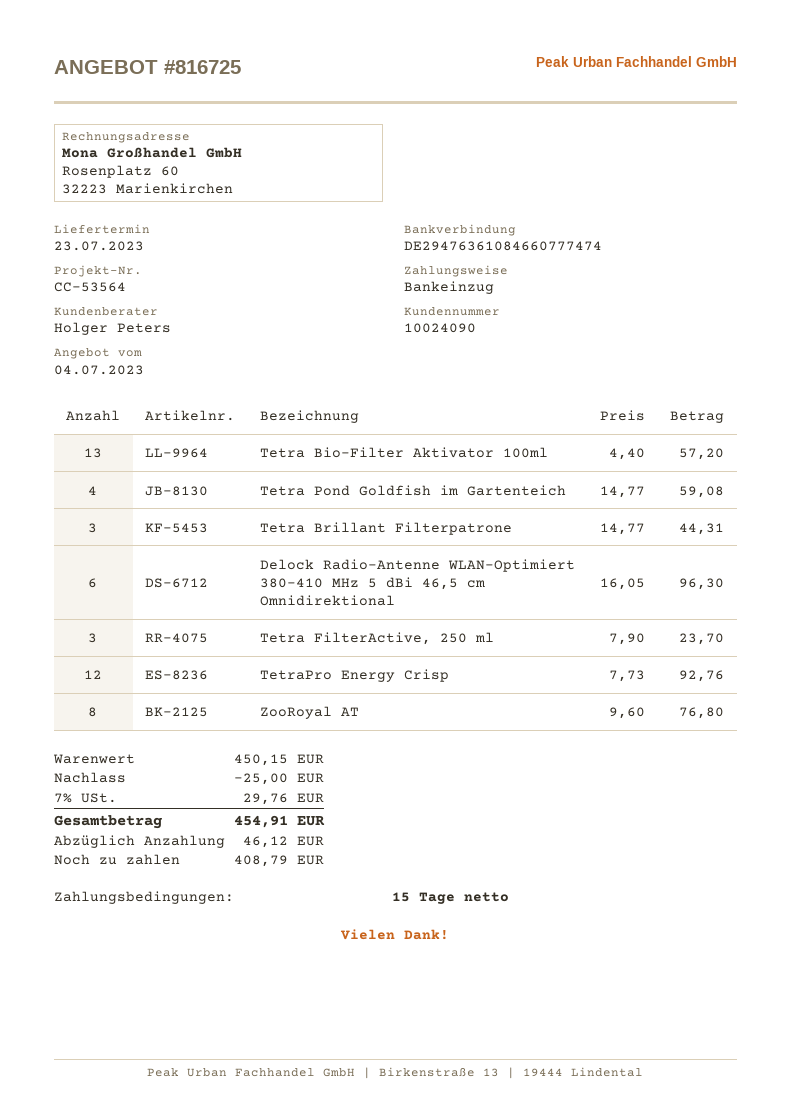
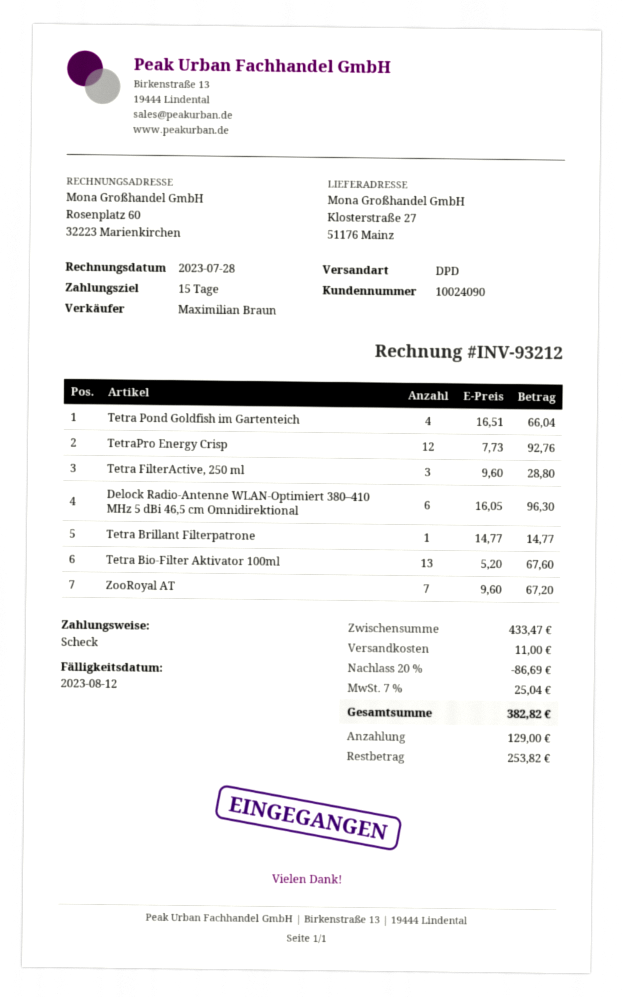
sales rep: Holger Peters -> Maximilian Braun
payment method: direct debit -> cheque
Tetra Bio-Filter Aktivator 100ml: 13 x 4.40 = 57.20 -> 13 x 5.20 = 67.60
Tetra Pond Goldfish im Gartenteich: 4 x 14.77 = 59.08 -> 4 x 16.51 = 66.04
Tetra Brillant Filterpatrone: 3 x 14.77 = 44.31 -> 1 x 14.77 = 14.77
Tetra FilterActive, 250 ml: 3 x 7.90 = 23.70 -> 3 x 9.60 = 28.80
ZooRoyal AT: 8 x 9.60 = 76.80 -> 7 x 9.60 = 67.20
subtotal: 450.15 -> 433.47
discount: 25.00 -> 86.69
shipping: none -> 11.00
tax: 7% = 29.76 -> 7% = 25.04
total: 454.91 -> 382.82
deposit: 46.12 -> 129.00
balance: 408.79 -> 253.82

